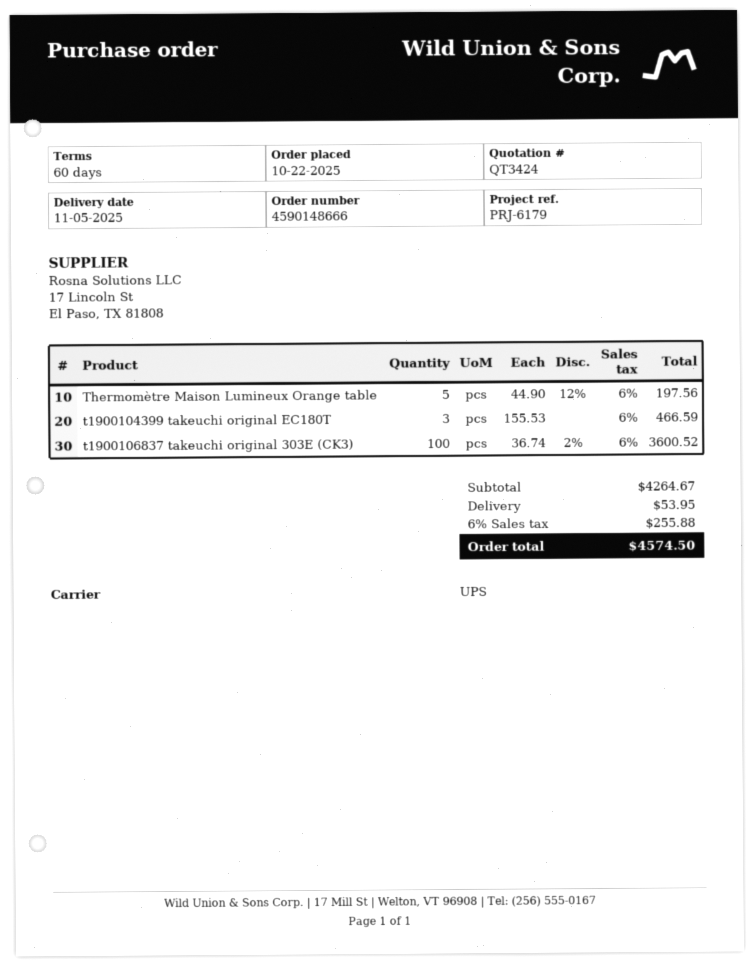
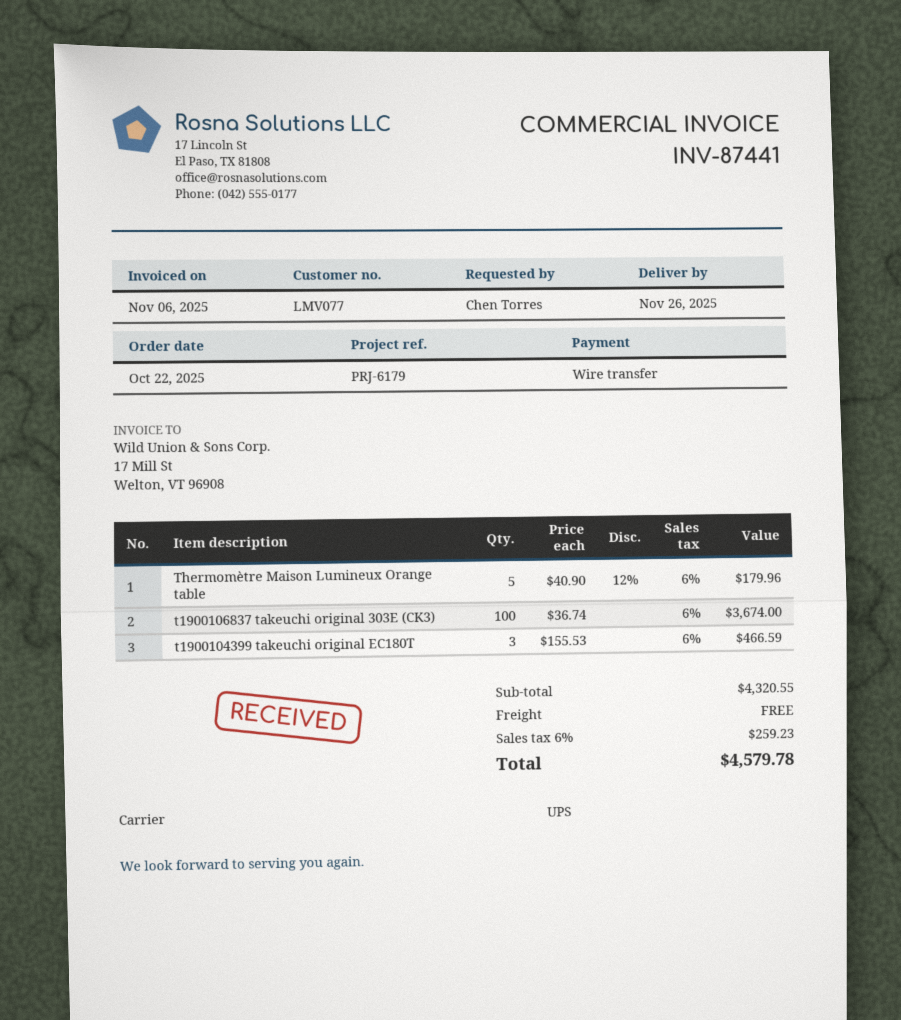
delivery date: 2025-11-05 -> 2025-11-26
Thermomètre Maison Lumineux Orange table: 5 x 44.90 - 12% = 197.56 -> 5 x 40.90 - 12% = 179.96
t1900106837 takeuchi original 303E (CK3): 100 x 36.74 - 2% = 3600.52 -> 100 x 36.74 = 3674.00
subtotal: 4264.67 -> 4320.55
shipping: 53.95 -> 0.00
tax: 6% = 255.88 -> 6% = 259.23
total: 4574.50 -> 4579.78

